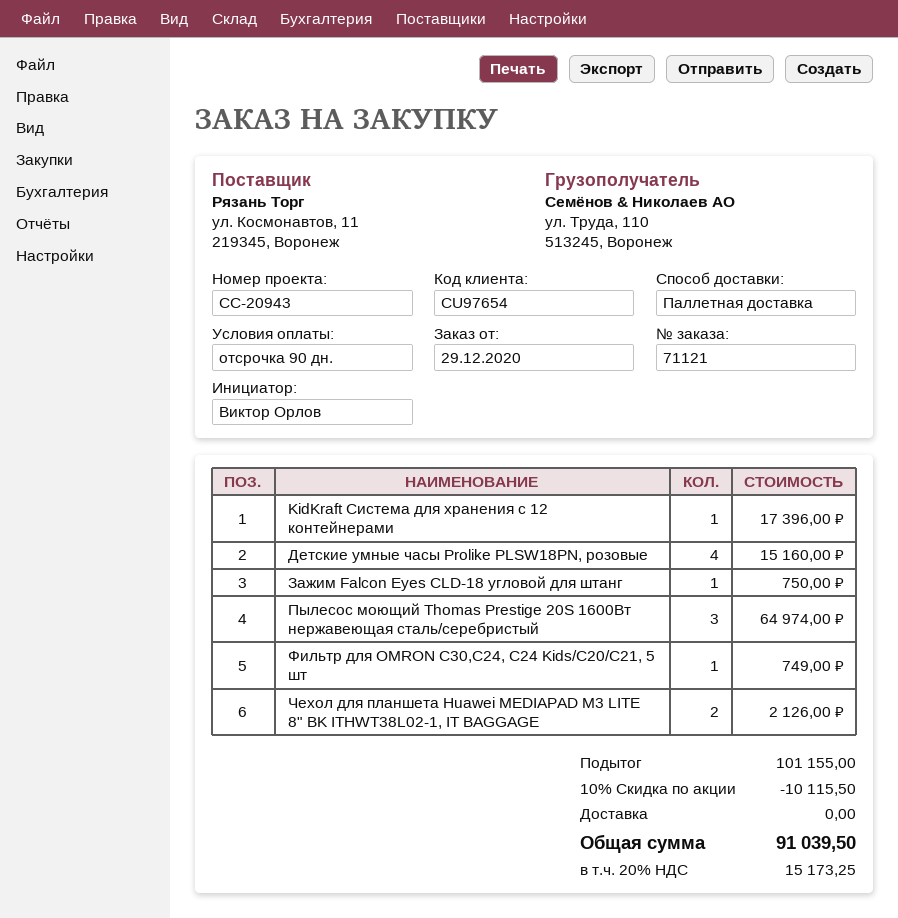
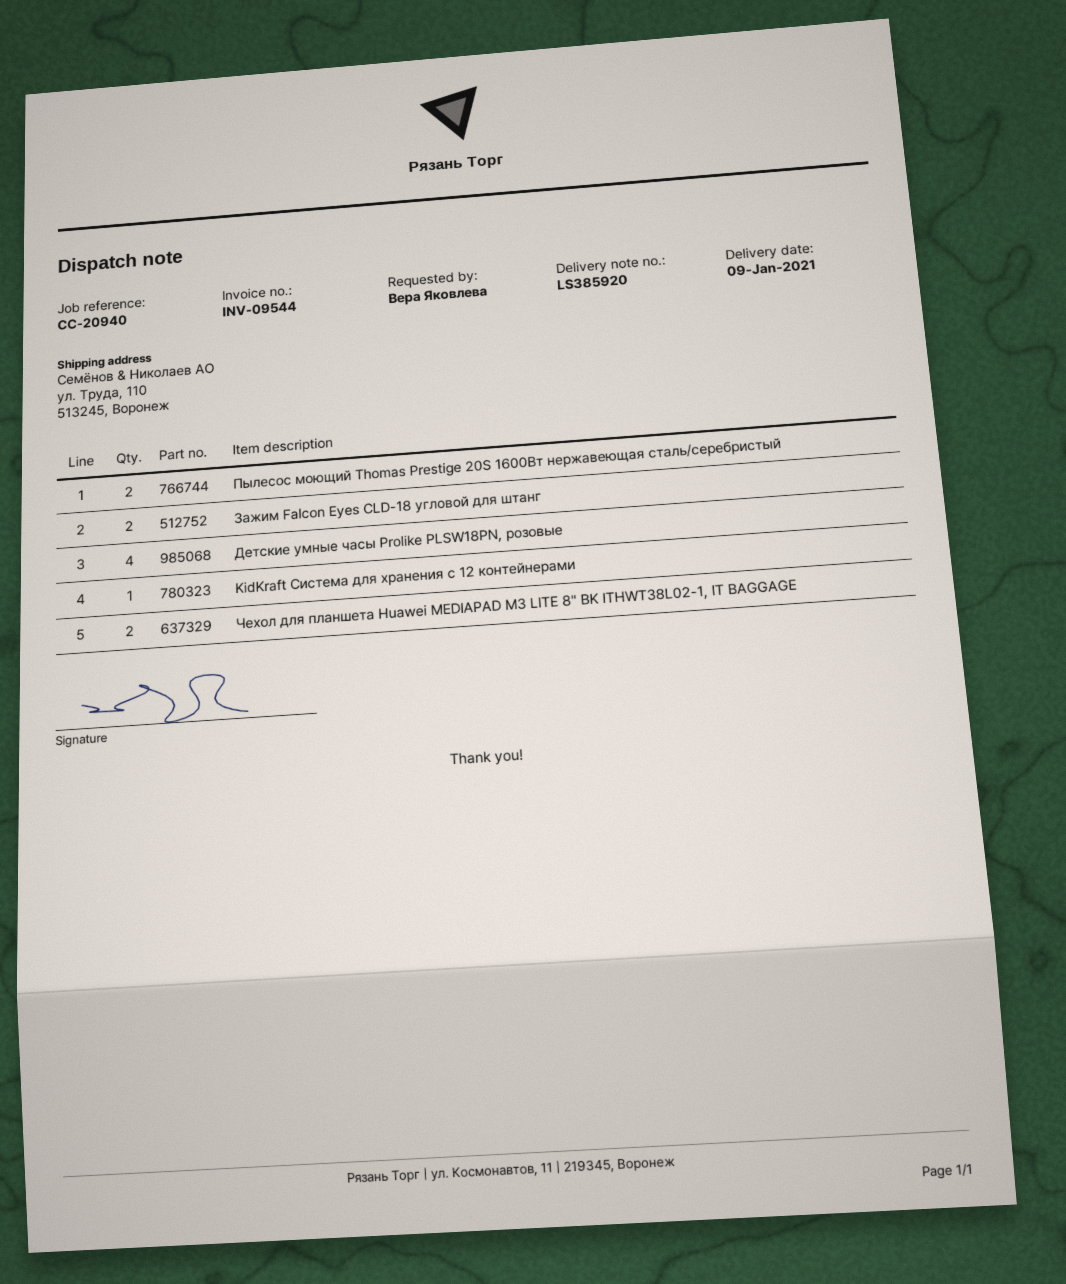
reference: CC-20943 -> CC-20940
ordered by: Виктор Орлов -> Вера Яковлева
Зажим Falcon Eyes CLD-18 угловой для штанг: 1 -> 2
Пылесос моющий Thomas Prestige 20S 1600Вт нержавеющая сталь/серебристый: 3 -> 2
Фильтр для OMRON С30,С24, С24 Kids/С20/С21, 5 шт: 1 -> none

